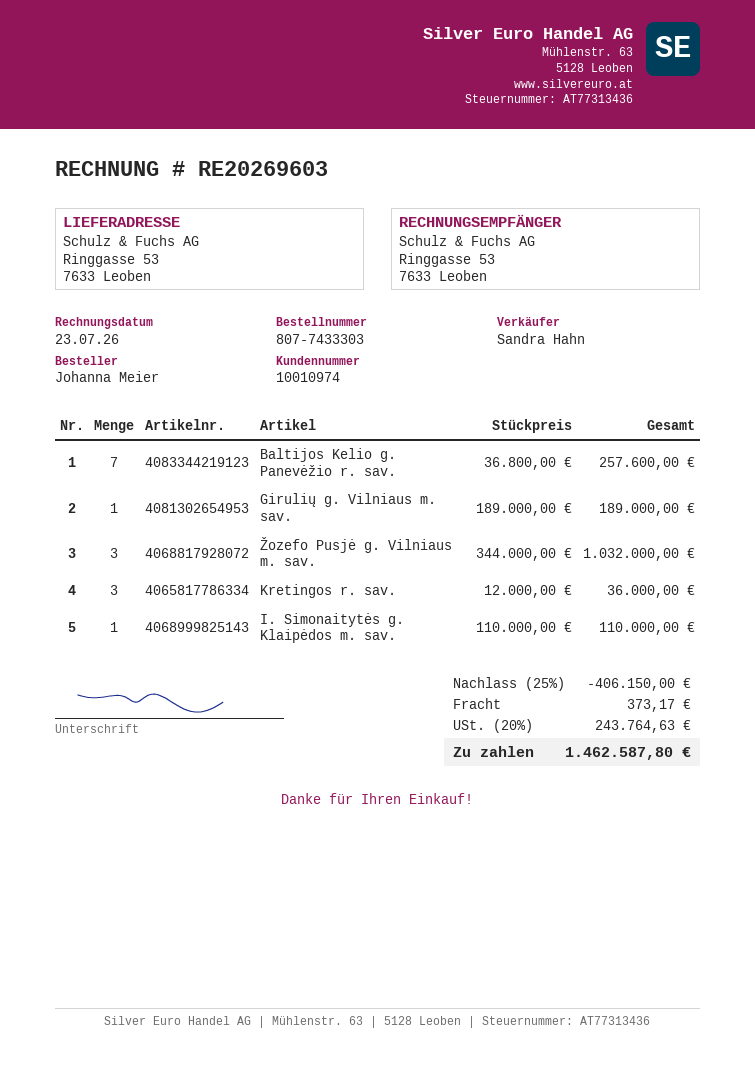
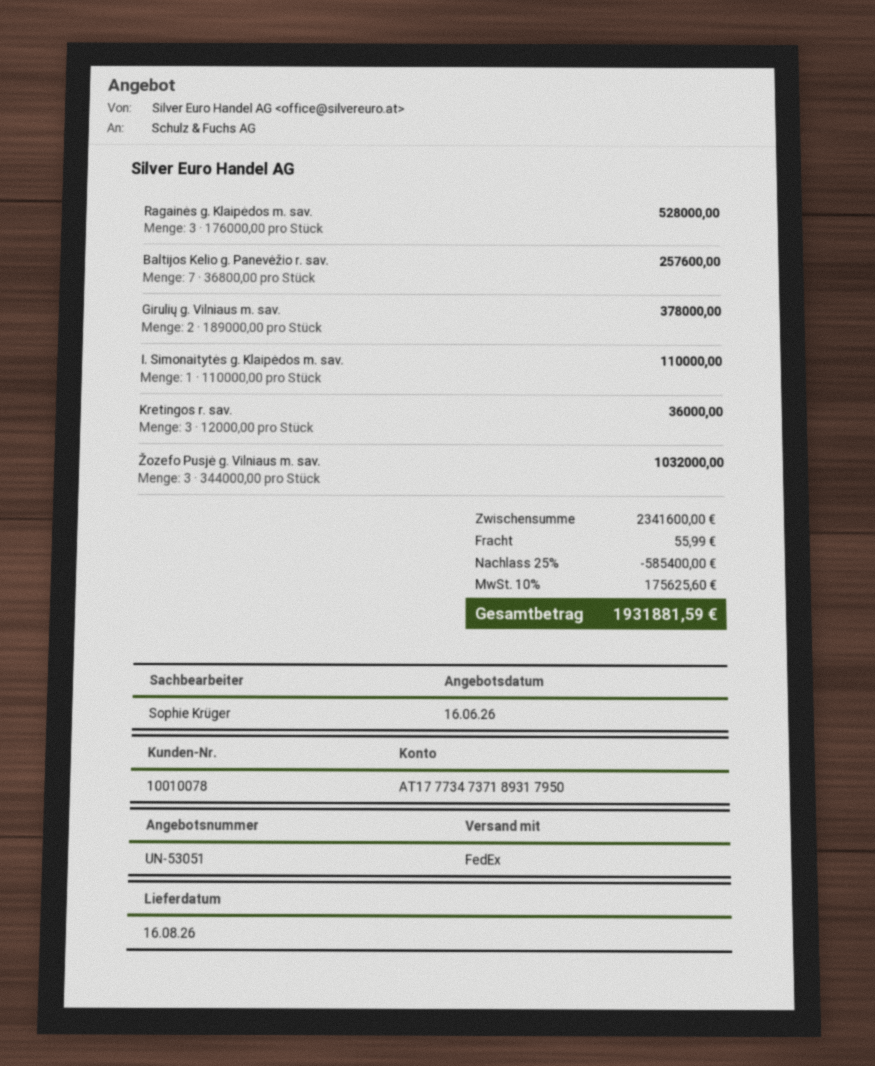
customer number: 10010974 -> 10010078
sales rep: Sandra Hahn -> Sophie Krüger
Girulių g. Vilniaus m. sav.: 1 x 189000.00 = 189000.00 -> 2 x 189000.00 = 378000.00
Ragainės g. Klaipėdos m. sav.: none -> 3 x 176000.00 = 528000.00
discount: 25% = 406150.00 -> 25% = 585400.00
shipping: 373.17 -> 55.99
tax: 20% = 243764.63 -> 10% = 175625.60
total: 1462587.80 -> 1931881.59

